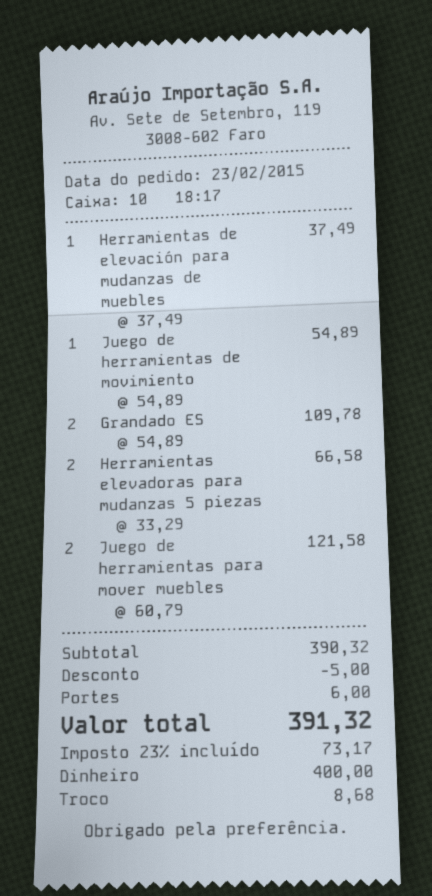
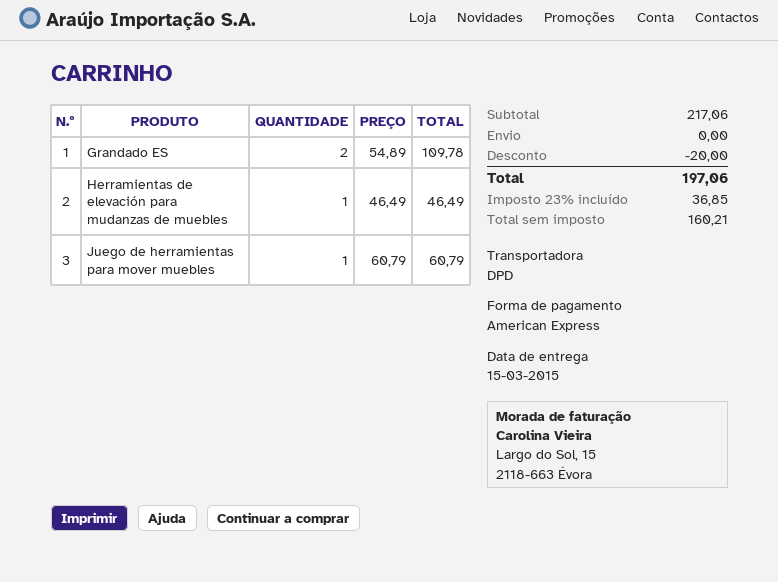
payment method: cash -> American Express
Herramientas de elevación para mudanzas de muebles: 1 x 37.49 = 37.49 -> 1 x 46.49 = 46.49
Juego de herramientas de movimiento: 1 x 54.89 = 54.89 -> none
Herramientas elevadoras para mudanzas 5 piezas: 2 x 33.29 = 66.58 -> none
Juego de herramientas para mover muebles: 2 x 60.79 = 121.58 -> 1 x 60.79 = 60.79
subtotal: 390.32 -> 217.06
discount: 5.00 -> 20.00
shipping: 6.00 -> 0.00
tax: 23% = 73.17 -> 23% = 36.85
total: 391.32 -> 197.06

